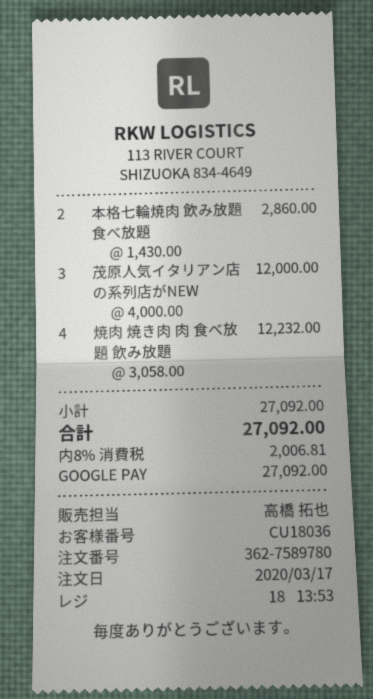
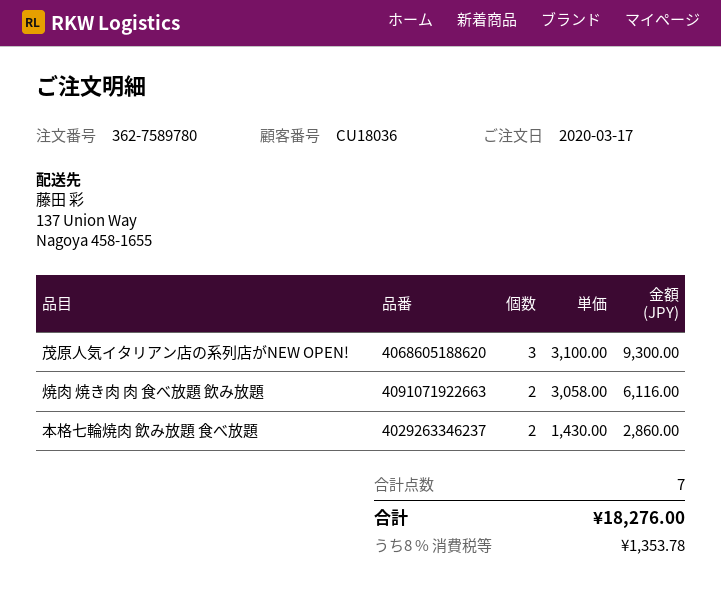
茂原人気イタリアン店の系列店がNEW: 3 x 4000.00 = 12000.00 -> 3 x 3100.00 = 9300.00
焼肉 焼き肉 肉 食べ放題 飲み放題: 4 x 3058.00 = 12232.00 -> 2 x 3058.00 = 6116.00
tax: 8% = 2006.81 -> 8% = 1353.78
total: 27092.00 -> 18276.00

